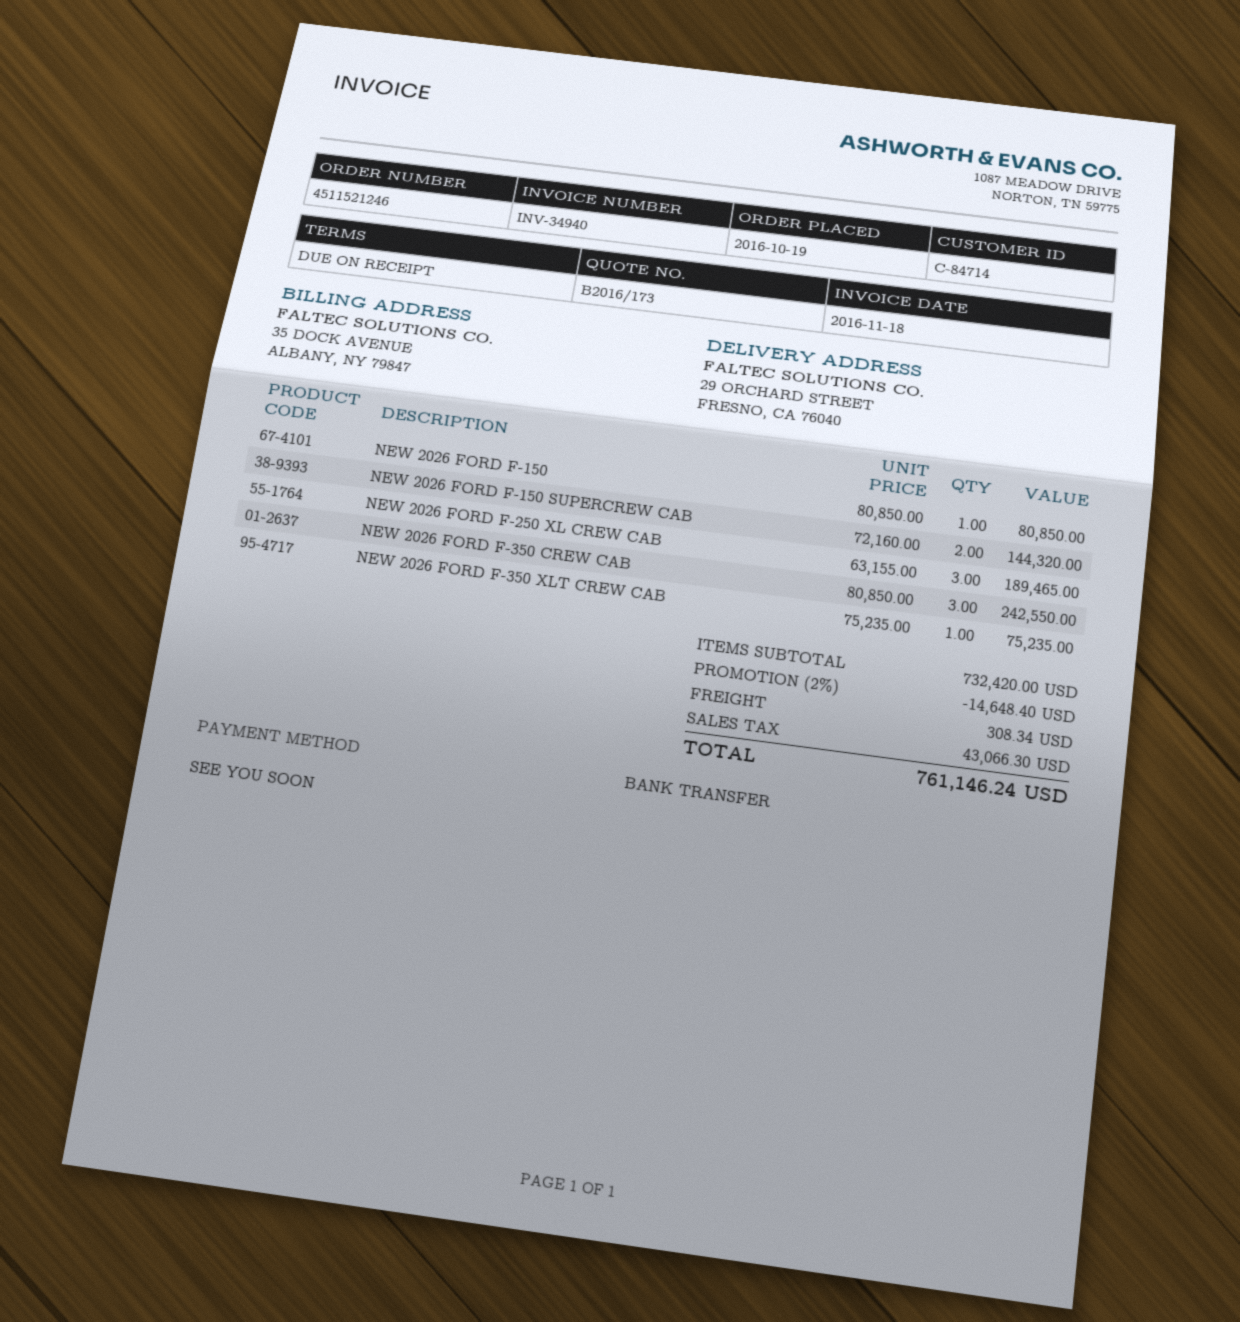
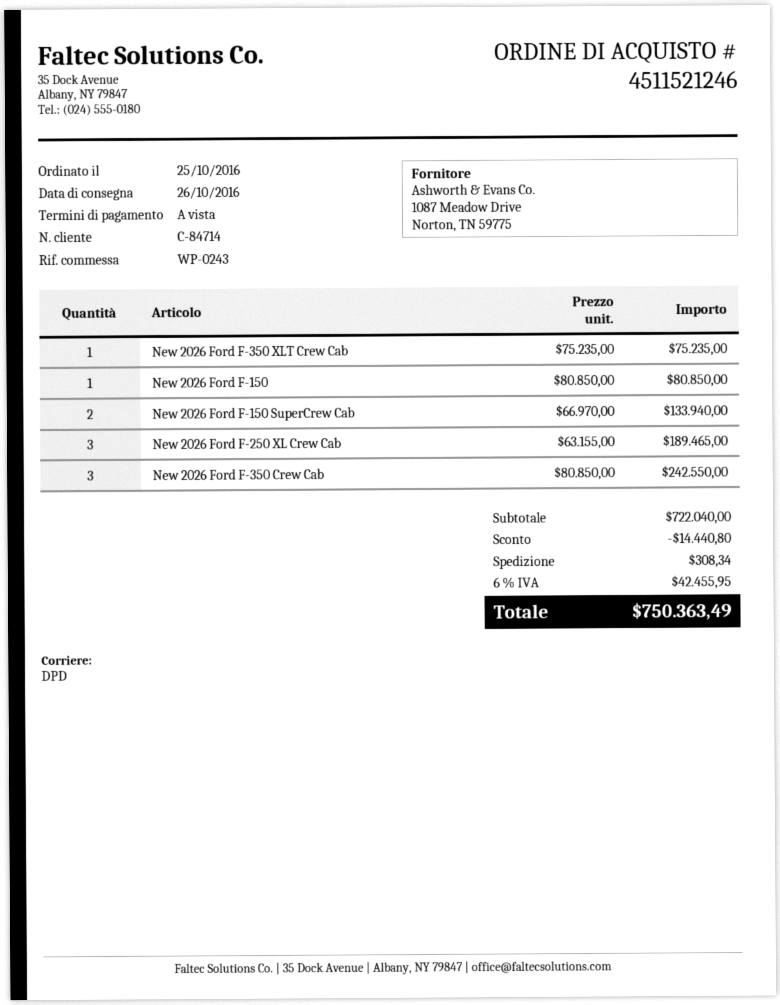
order date: 2016-10-19 -> 2016-10-25
NEW 2026 FORD F-150 SUPERCREW CAB: 2 x 72160.00 = 144320.00 -> 2 x 66970.00 = 133940.00
subtotal: 732420.00 -> 722040.00
discount: 14648.40 -> 14440.80
tax: 43066.30 -> 42455.95
total: 761146.24 -> 750363.49

